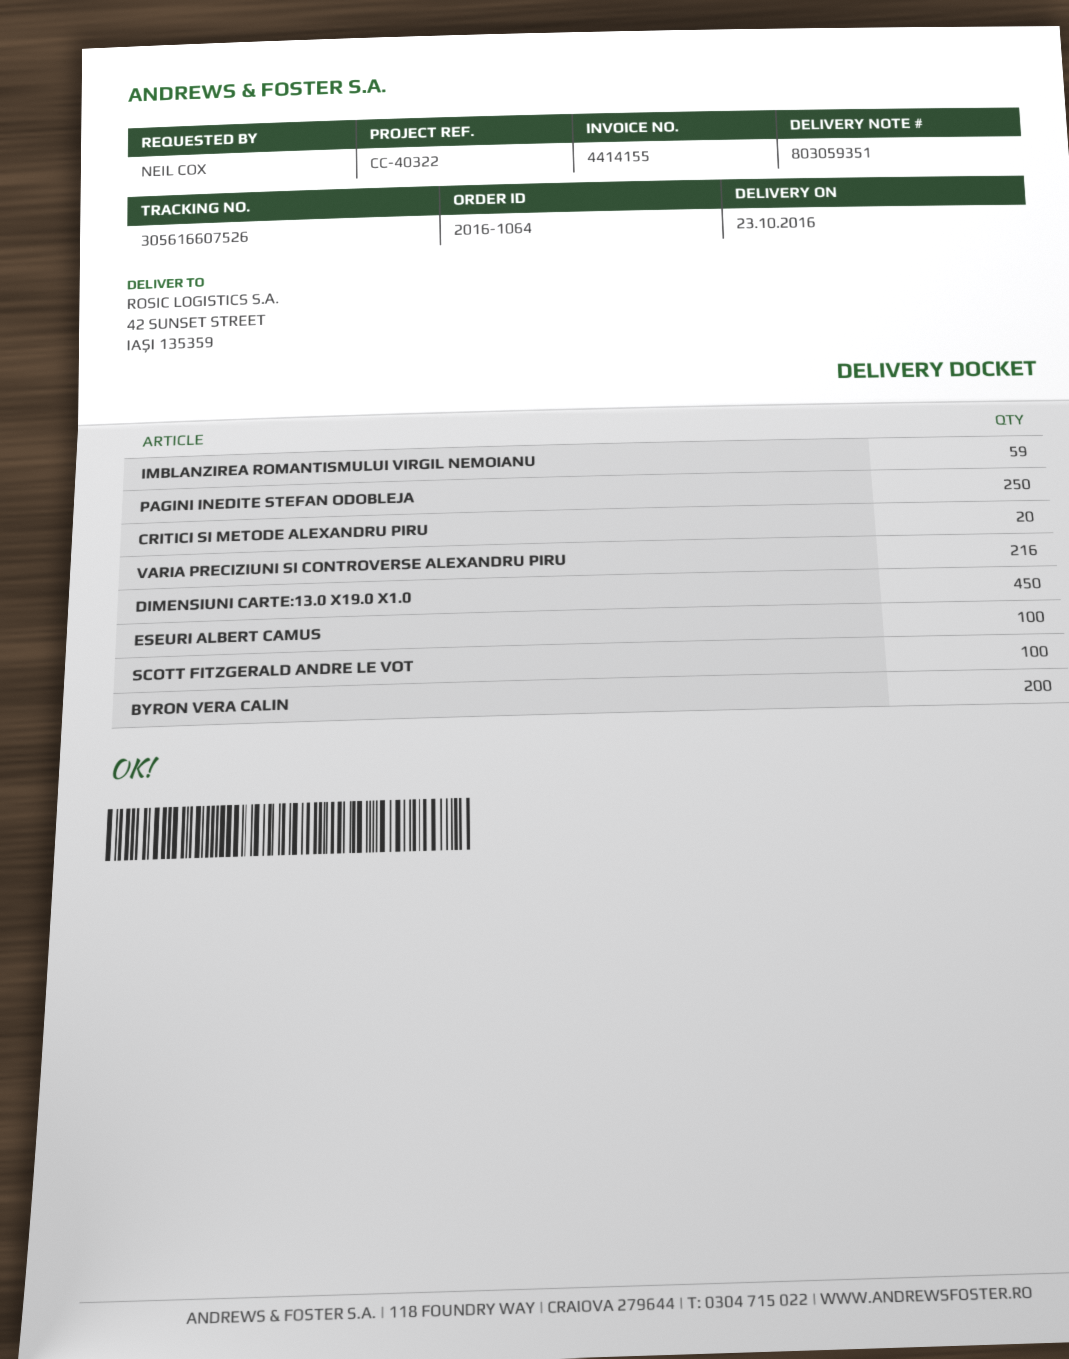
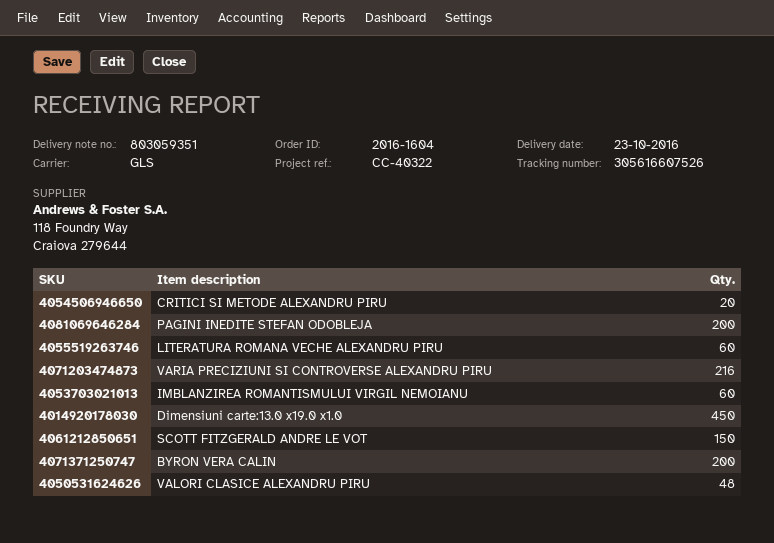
order number: 2016-1064 -> 2016-1604
IMBLANZIREA ROMANTISMULUI VIRGIL NEMOIANU: 59 -> 60
PAGINI INEDITE STEFAN ODOBLEJA: 250 -> 200
ESEURI ALBERT CAMUS: 100 -> none
SCOTT FITZGERALD ANDRE LE VOT: 100 -> 150
LITERATURA ROMANA VECHE ALEXANDRU PIRU: none -> 60
VALORI CLASICE ALEXANDRU PIRU: none -> 48

